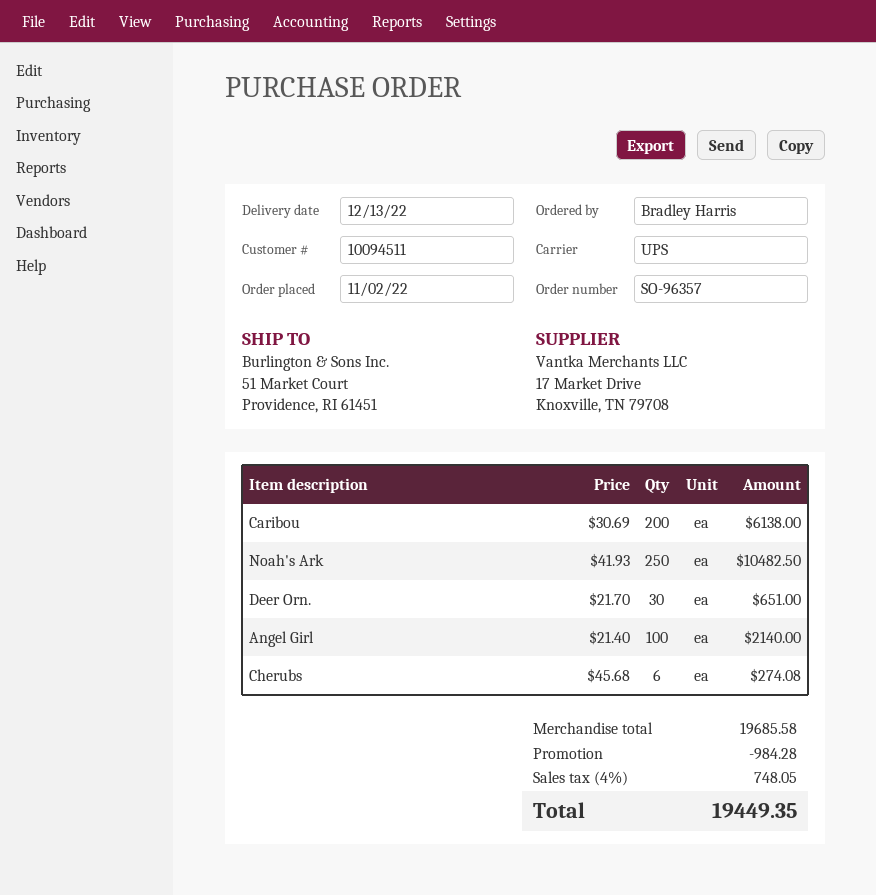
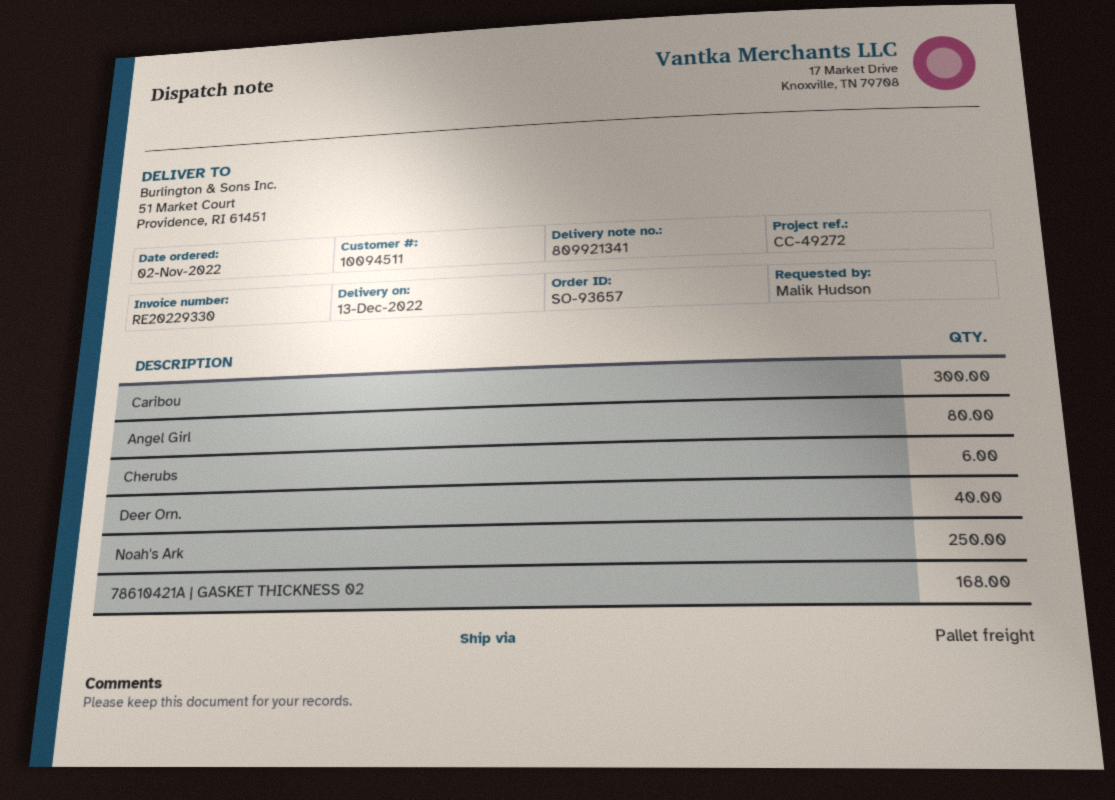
order number: SO-96357 -> SO-93657
ordered by: Bradley Harris -> Malik Hudson
shipping method: UPS -> pallet freight
Caribou: 200 -> 300
Deer Orn.: 30 -> 40
Angel Girl: 100 -> 80
78610421A | GASKET THICKNESS 02: none -> 168

